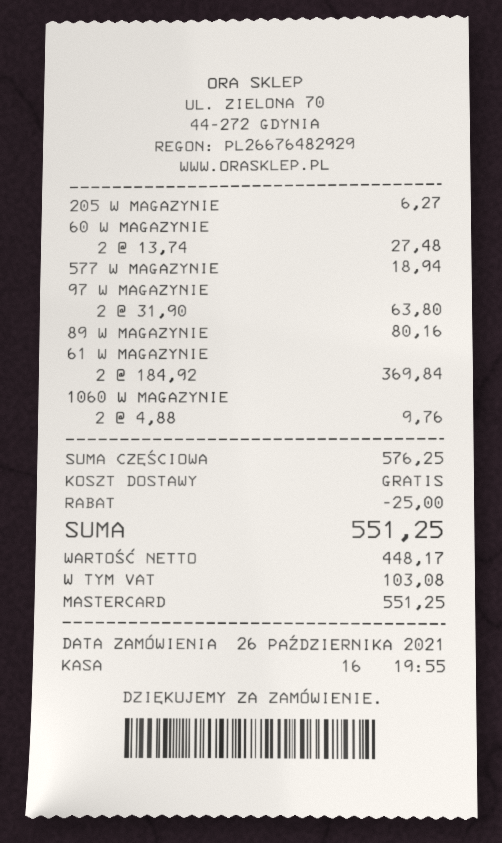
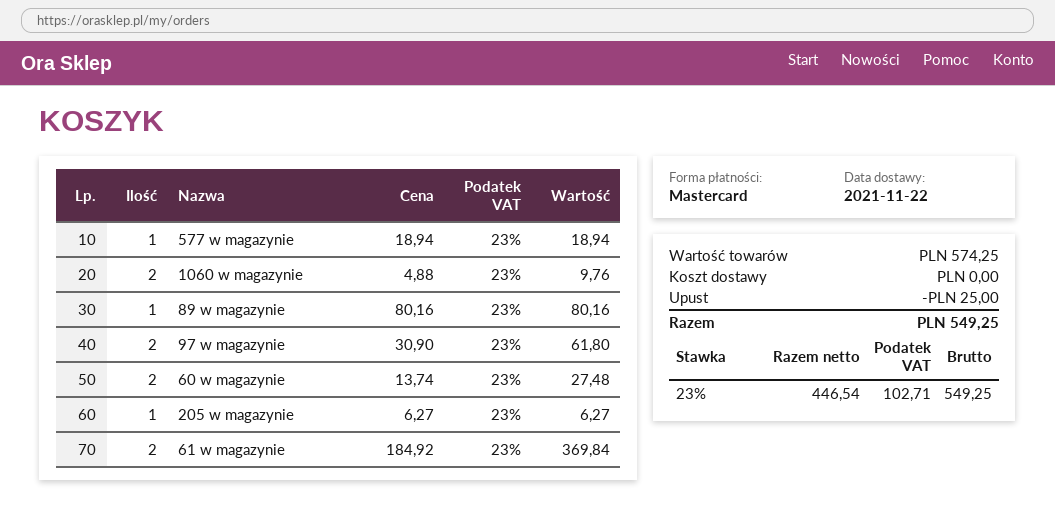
97 W MAGAZYNIE: 2 x 31.90 = 63.80 -> 2 x 30.90 = 61.80
subtotal: 576.25 -> 574.25
net: 448.17 -> 446.54
tax: 103.08 -> 102.71
total: 551.25 -> 549.25

